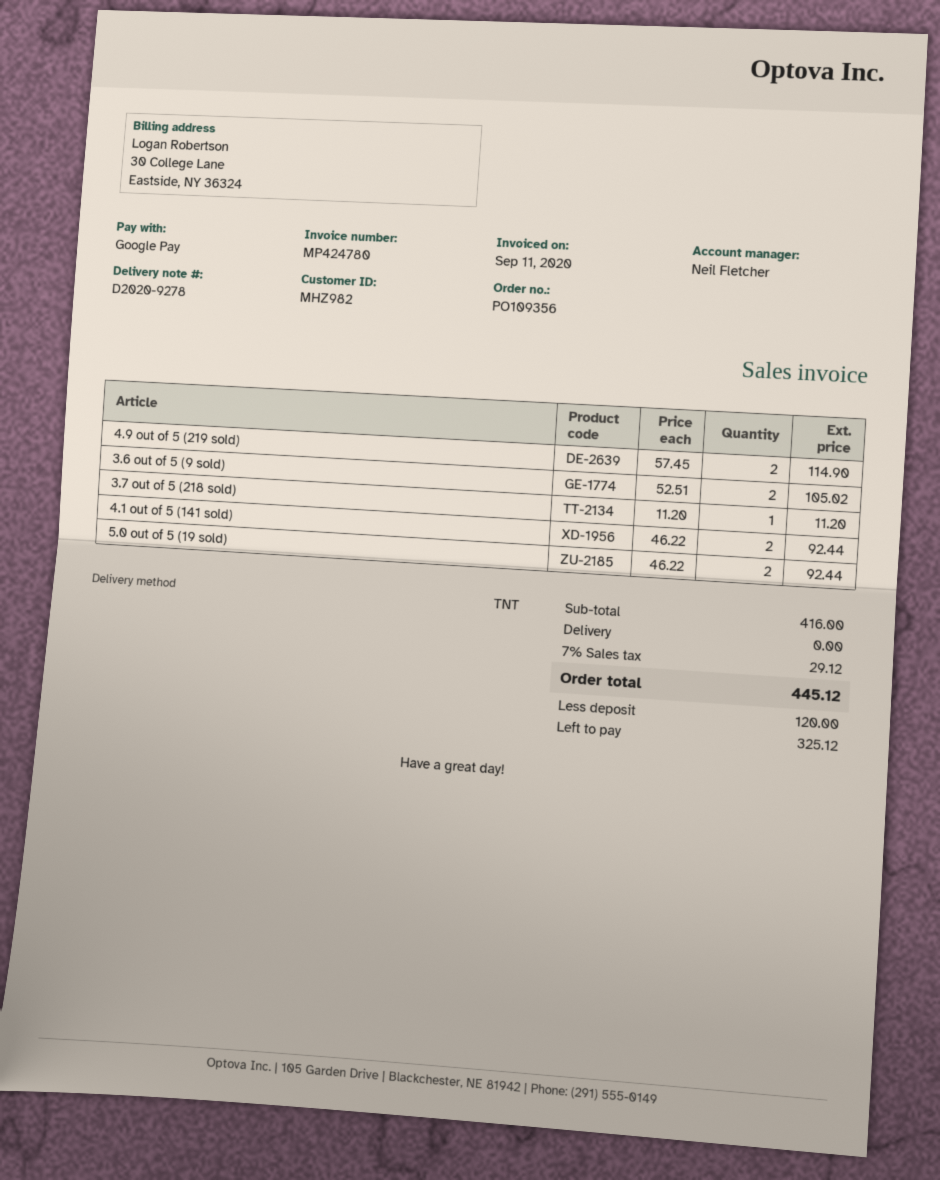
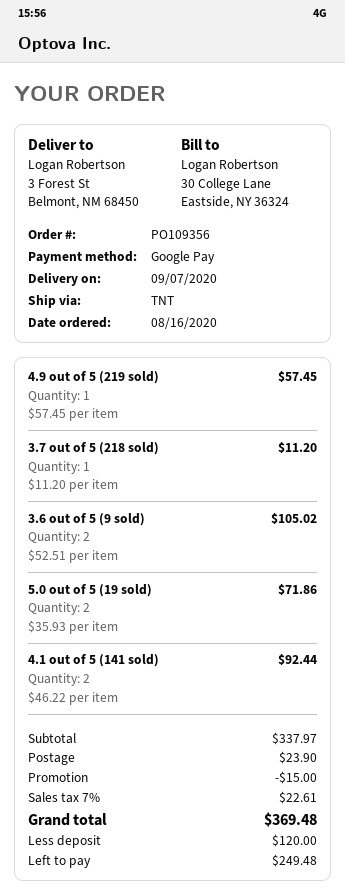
4.9 out of 5 (219 sold): 2 x 57.45 = 114.90 -> 1 x 57.45 = 57.45
5.0 out of 5 (19 sold): 2 x 46.22 = 92.44 -> 2 x 35.93 = 71.86
subtotal: 416.00 -> 337.97
discount: none -> 15.00
shipping: 0.00 -> 23.90
tax: 7% = 29.12 -> 7% = 22.61
total: 445.12 -> 369.48
balance: 325.12 -> 249.48

